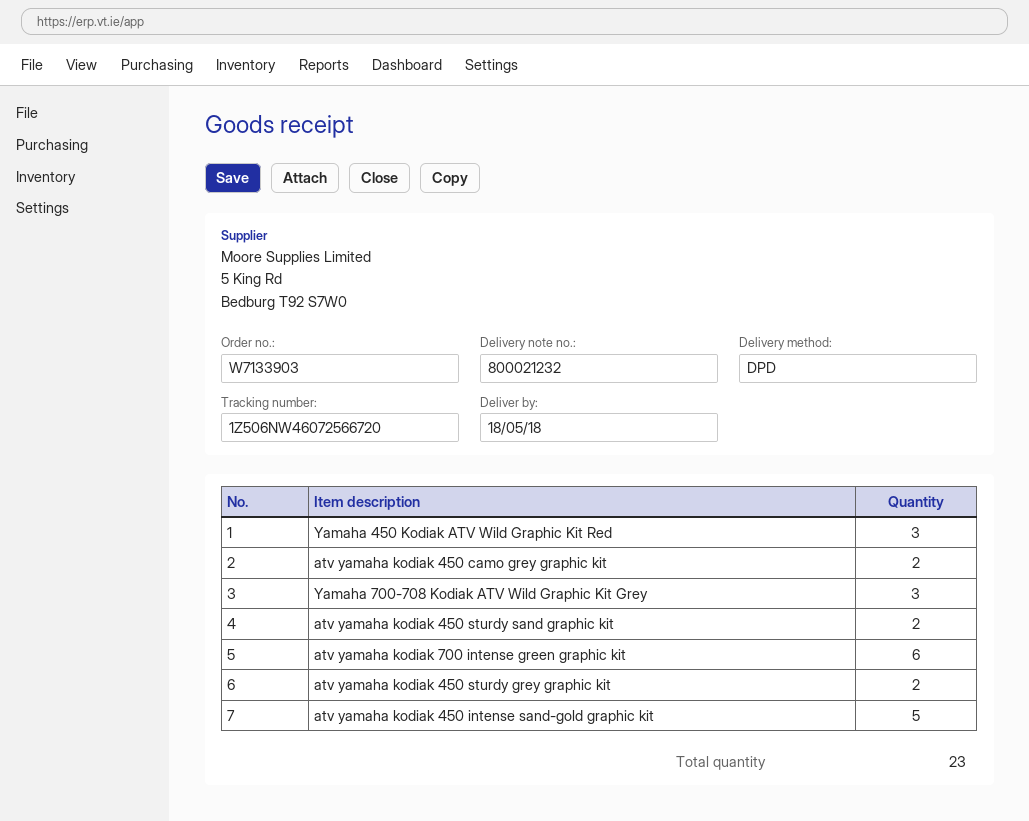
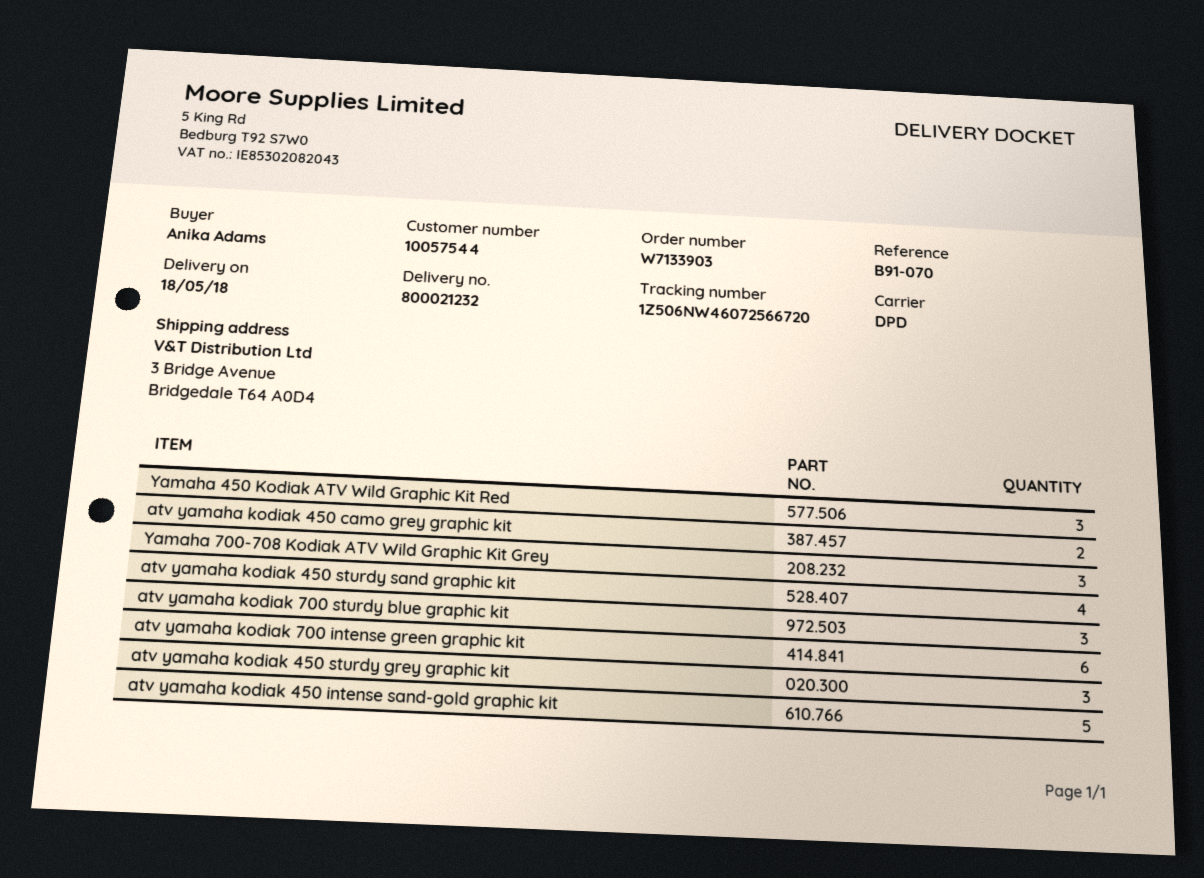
atv yamaha kodiak 450 sturdy sand graphic kit: 2 -> 4
atv yamaha kodiak 450 sturdy grey graphic kit: 2 -> 3
atv yamaha kodiak 700 sturdy blue graphic kit: none -> 3

